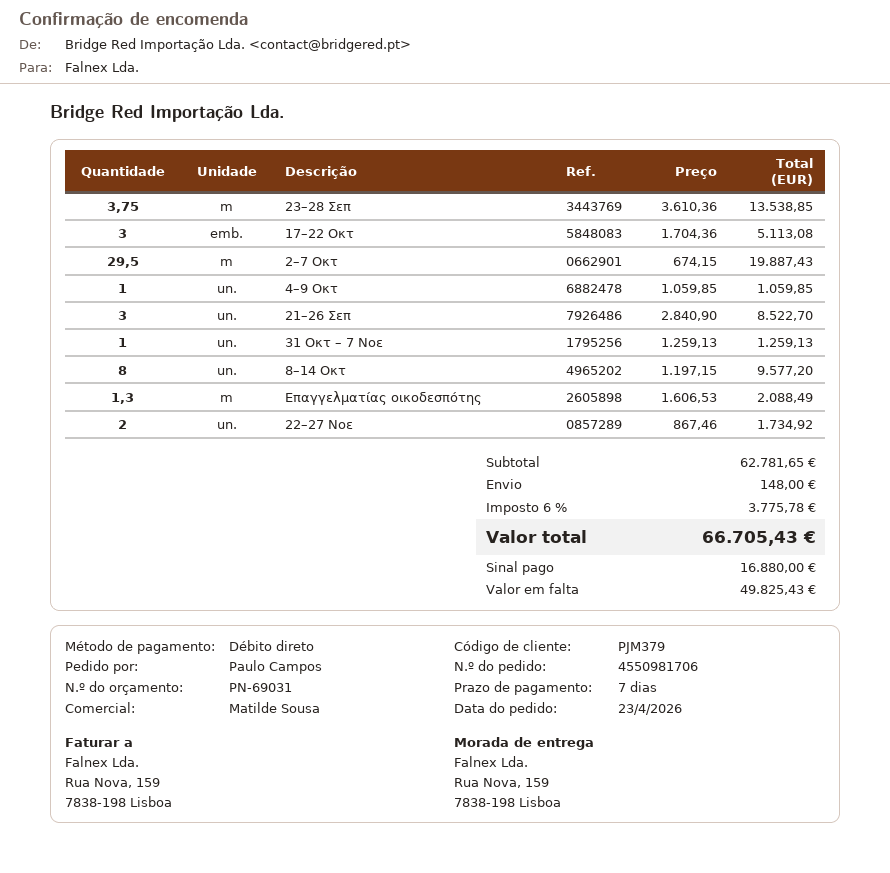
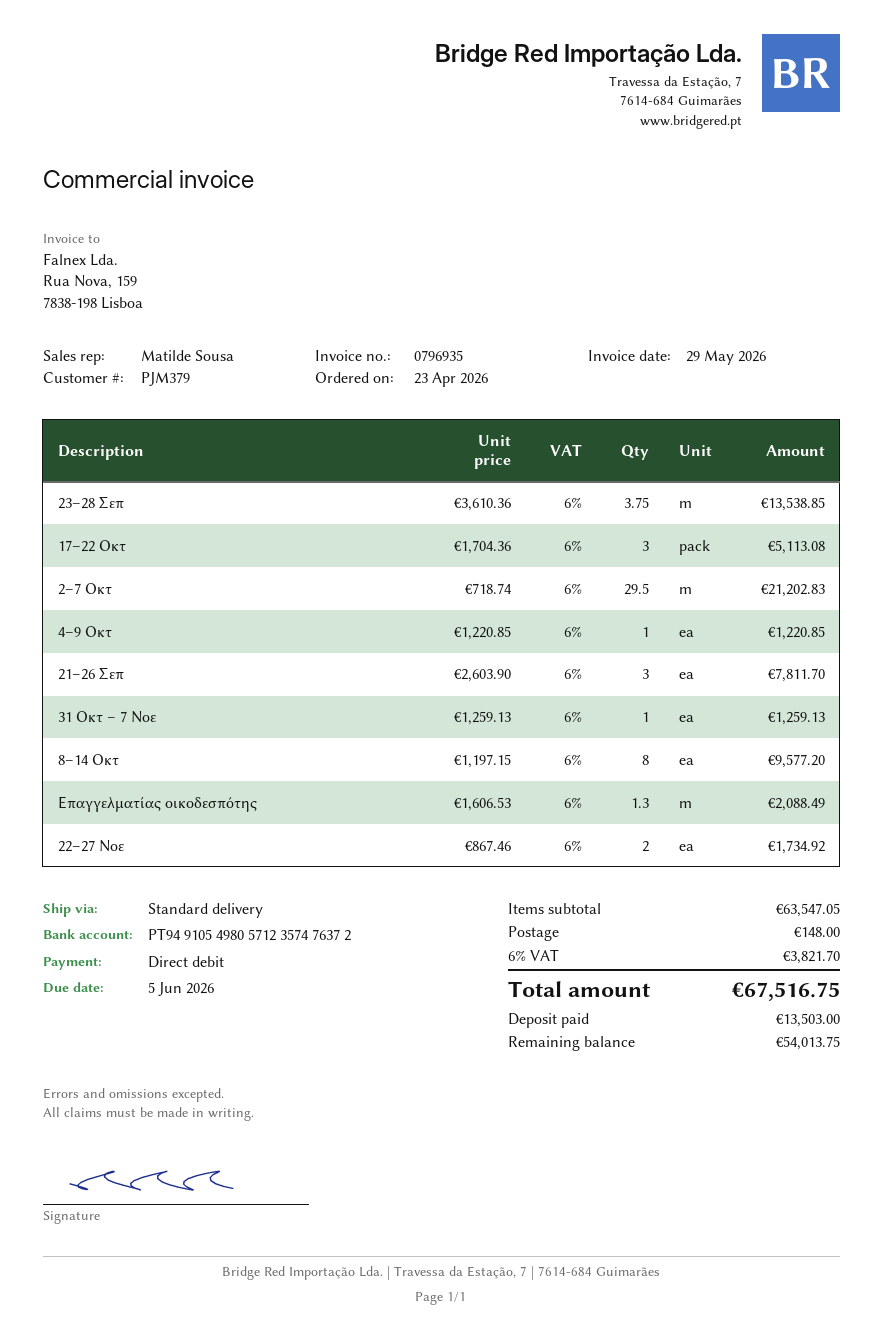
2–7 Οκτ: 29.5 x 674.15 = 19887.43 -> 29.5 x 718.74 = 21202.83
4–9 Οκτ: 1 x 1059.85 = 1059.85 -> 1 x 1220.85 = 1220.85
21–26 Σεπ: 3 x 2840.90 = 8522.70 -> 3 x 2603.90 = 7811.70
subtotal: 62781.65 -> 63547.05
tax: 6% = 3775.78 -> 6% = 3821.70
total: 66705.43 -> 67516.75
deposit: 16880.00 -> 13503.00
balance: 49825.43 -> 54013.75

